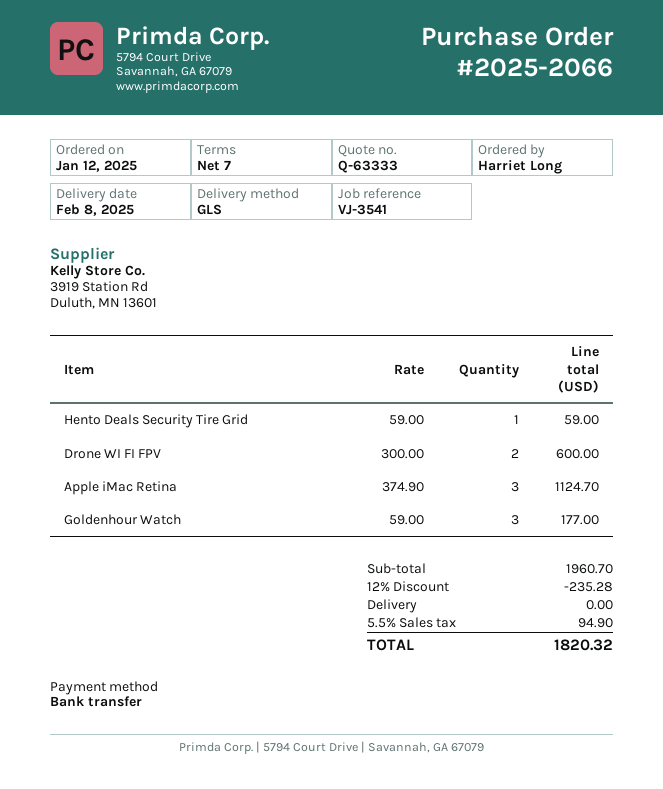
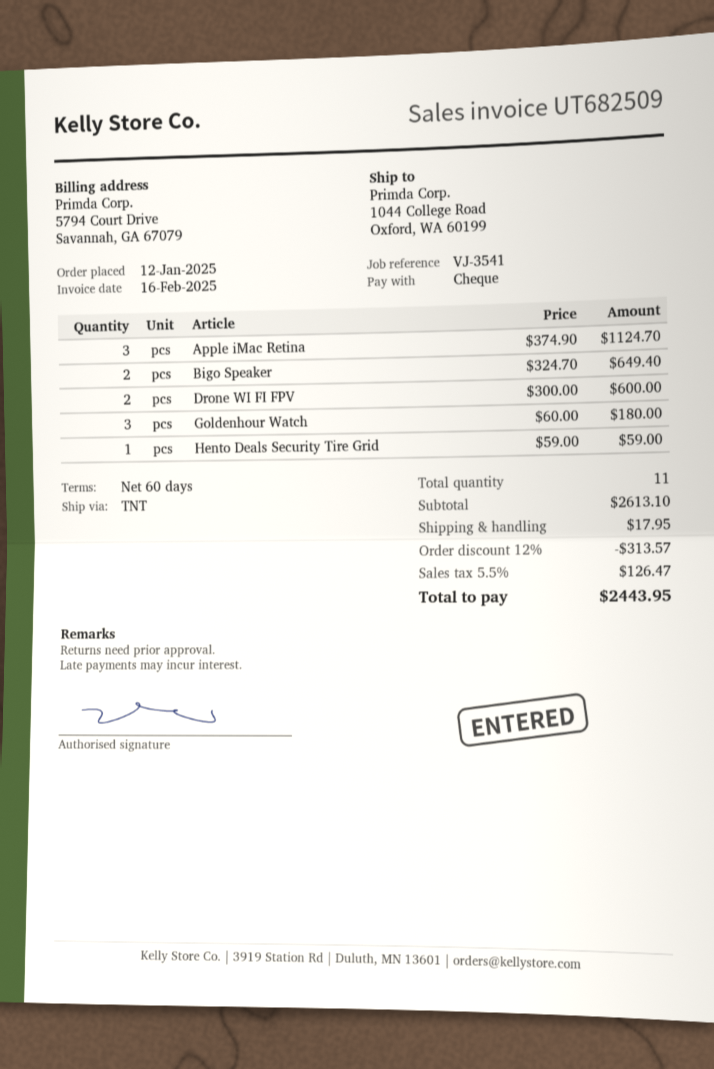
payment terms: 7 days -> 60 days
payment method: bank transfer -> cheque
shipping method: GLS -> TNT
Goldenhour Watch: 3 x 59.00 = 177.00 -> 3 x 60.00 = 180.00
Bigo Speaker: none -> 2 x 324.70 = 649.40
subtotal: 1960.70 -> 2613.10
discount: 12% = 235.28 -> 12% = 313.57
shipping: 0.00 -> 17.95
tax: 5.5% = 94.90 -> 5.5% = 126.47
total: 1820.32 -> 2443.95

